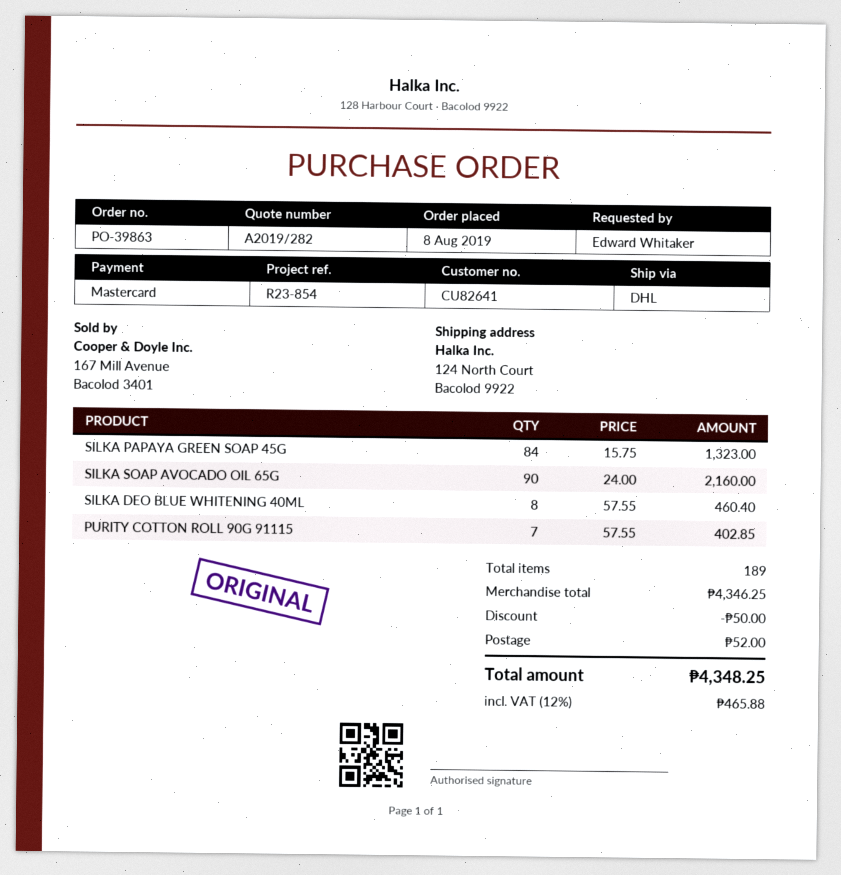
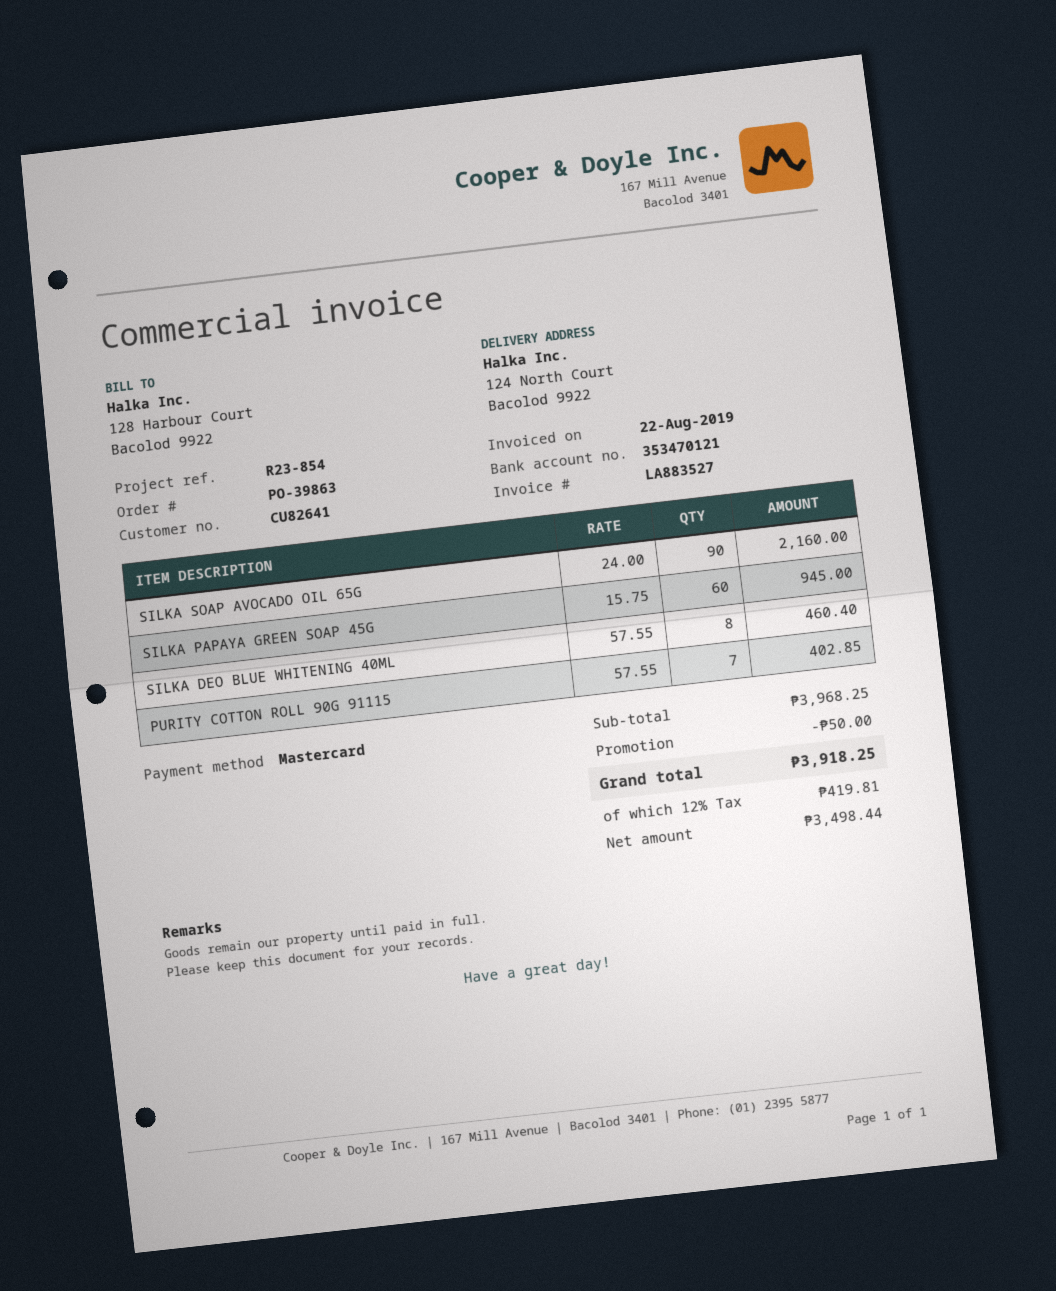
SILKA PAPAYA GREEN SOAP 45G: 84 x 15.75 = 1323.00 -> 60 x 15.75 = 945.00
subtotal: 4346.25 -> 3968.25
shipping: 52.00 -> none
tax: 12% = 465.88 -> 12% = 419.81
total: 4348.25 -> 3918.25

